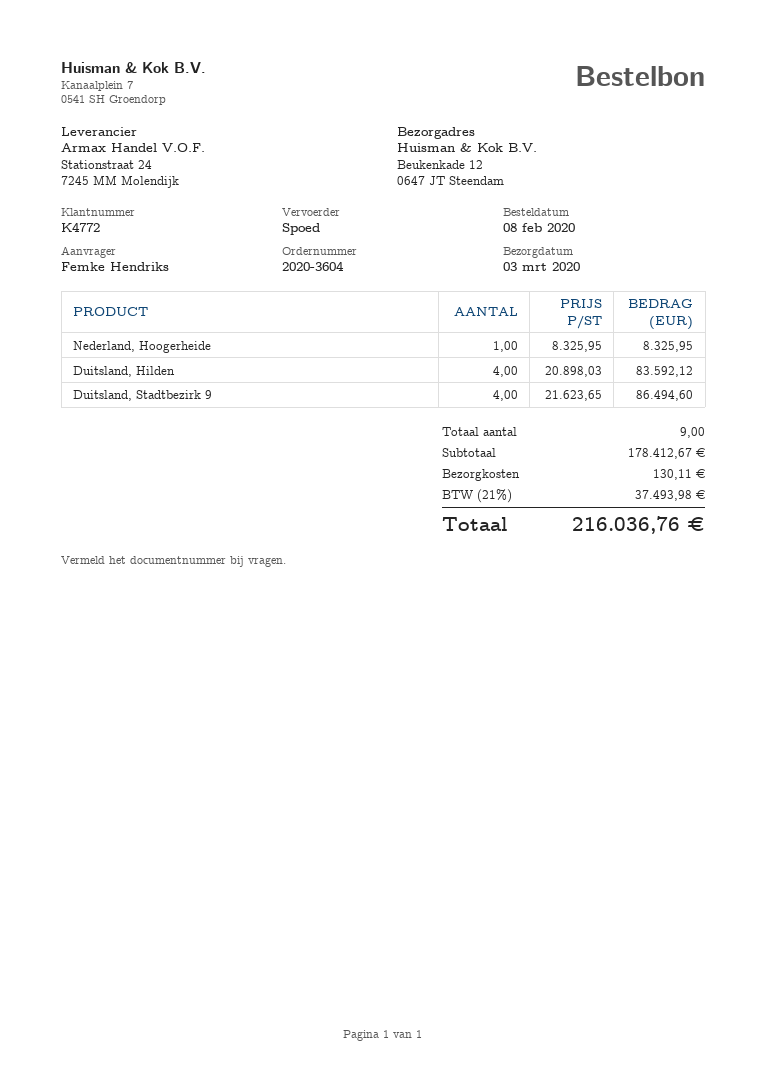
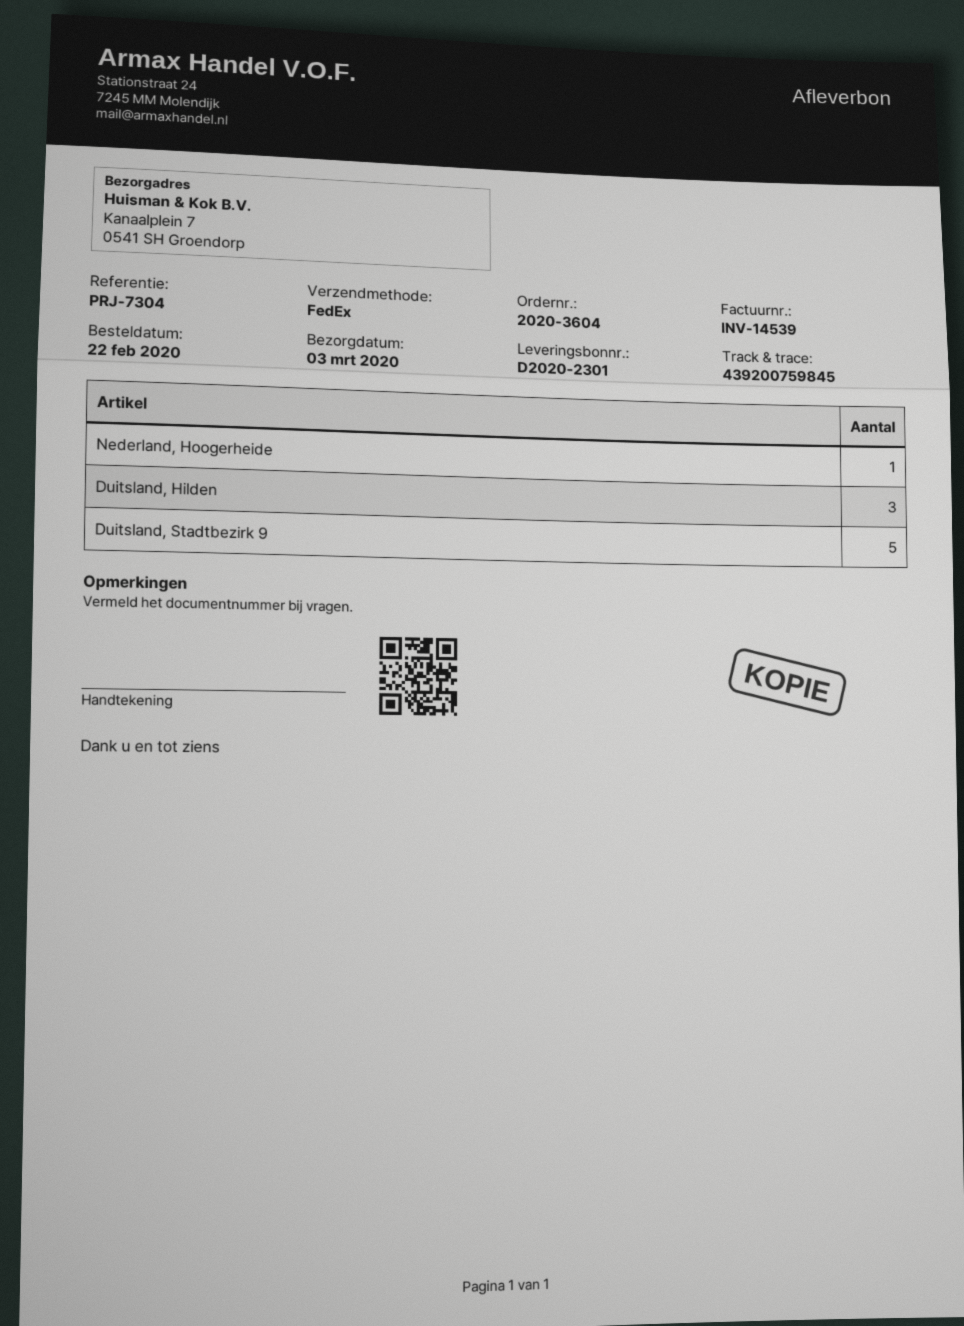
order date: 2020-02-08 -> 2020-02-22
shipping method: express -> FedEx
ship to: Beukenkade 12, 0647 JT Steendam -> Kanaalplein 7, 0541 SH Groendorp
Duitsland, Hilden: 4 -> 3
Duitsland, Stadtbezirk 9: 4 -> 5

